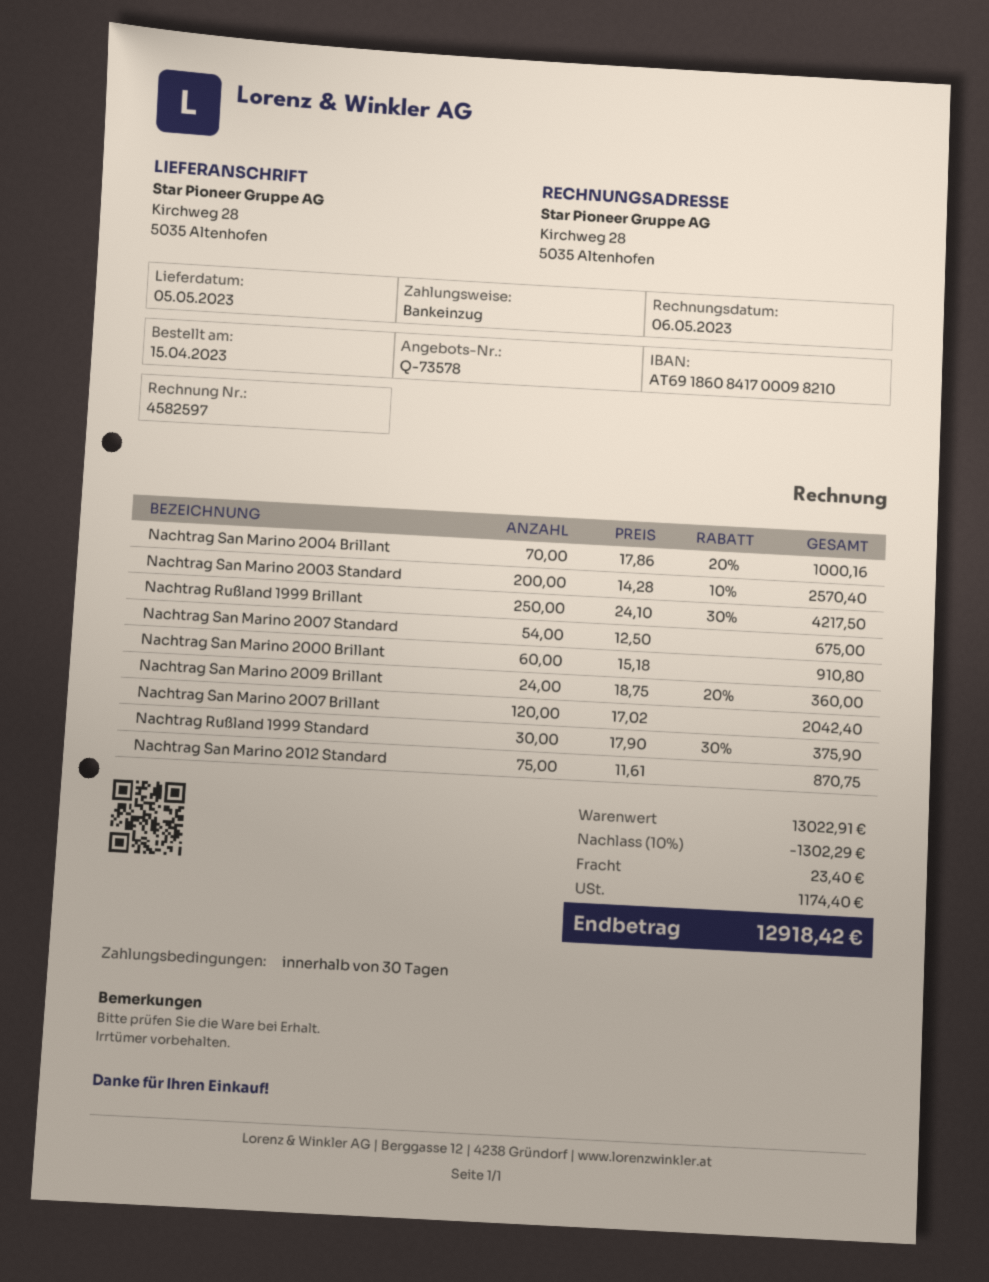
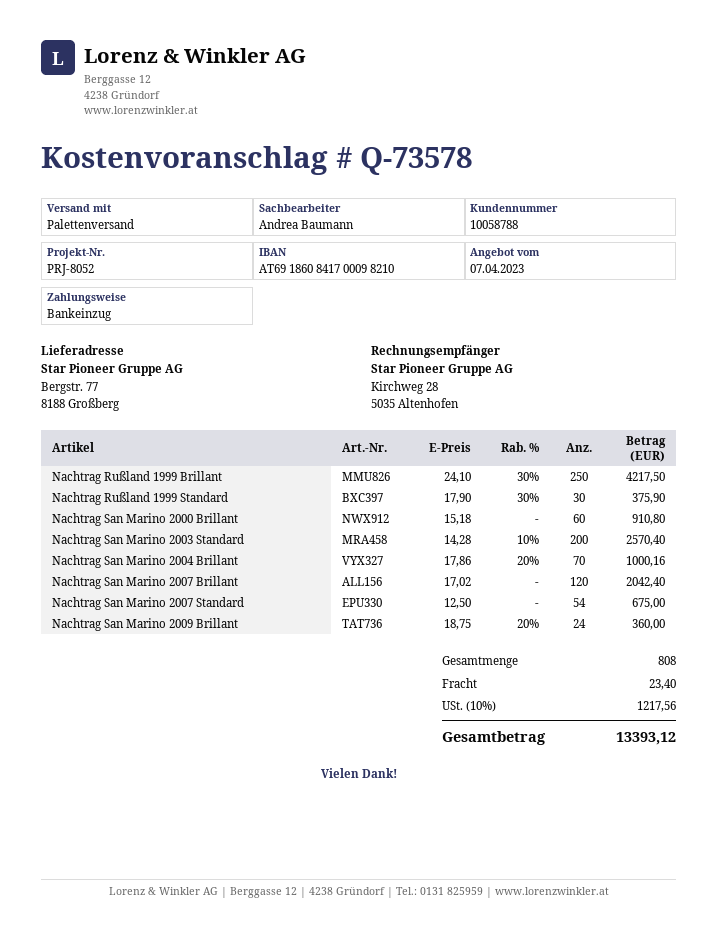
ship to: Kirchweg 28, 5035 Altenhofen -> Bergstr. 77, 8188 Großberg
Nachtrag San Marino 2012 Standard: 75 x 11.61 = 870.75 -> none
discount: 10% = 1302.29 -> none
tax: 1174.40 -> 1217.56
total: 12918.42 -> 13393.12

